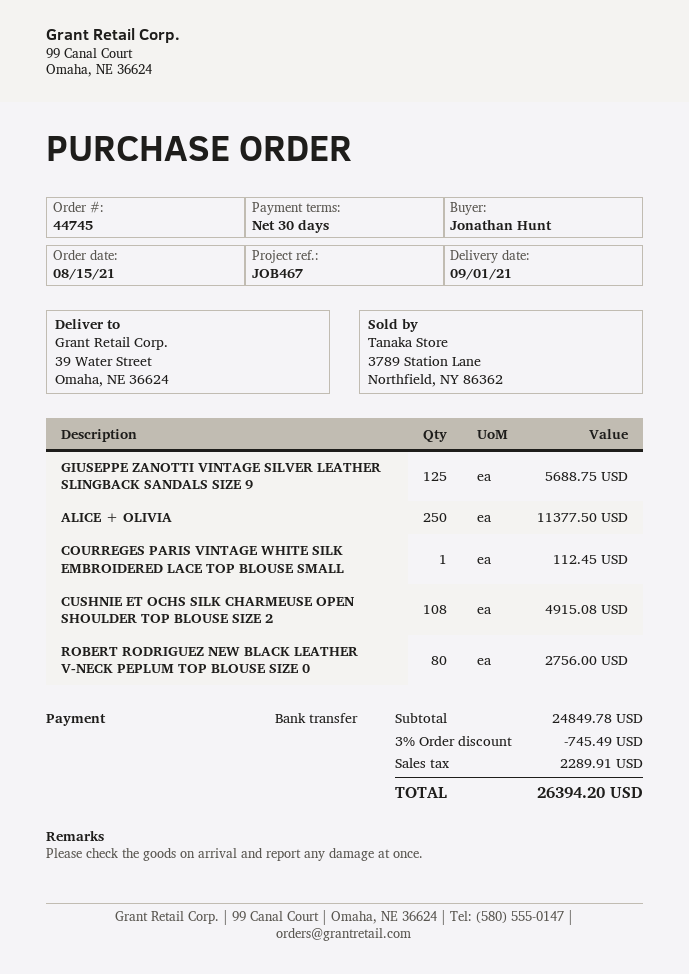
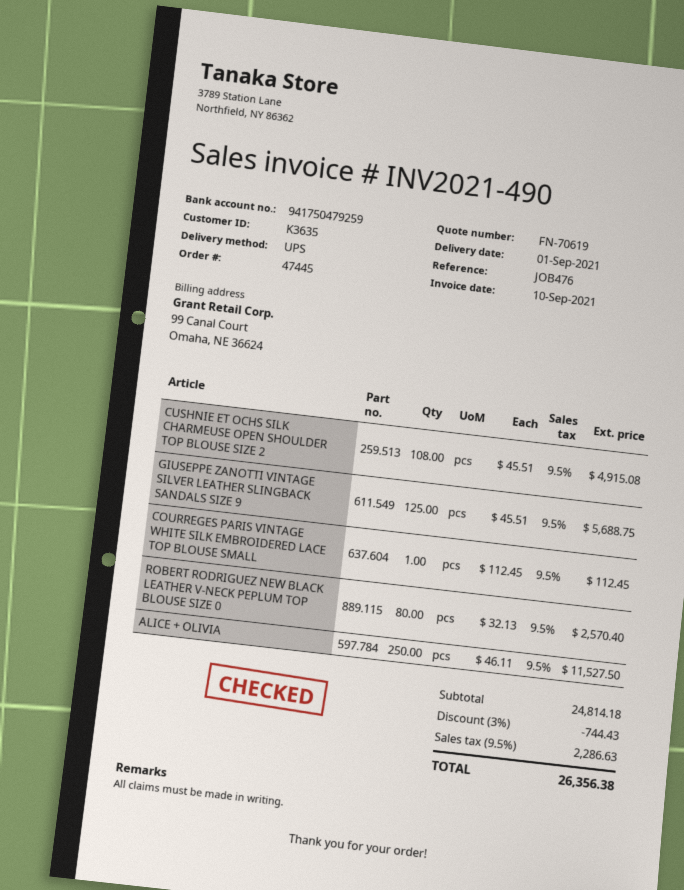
order number: 44745 -> 47445
reference: JOB467 -> JOB476
ALICE + OLIVIA: 250 for 11377.50 -> 250 for 11527.50
ROBERT RODRIGUEZ NEW BLACK LEATHER V-NECK PEPLUM TOP BLOUSE SIZE 0: 80 for 2756.00 -> 80 for 2570.40
subtotal: 24849.78 -> 24814.18
discount: 3% = 745.49 -> 3% = 744.43
tax: 2289.91 -> 2286.63
total: 26394.20 -> 26356.38

